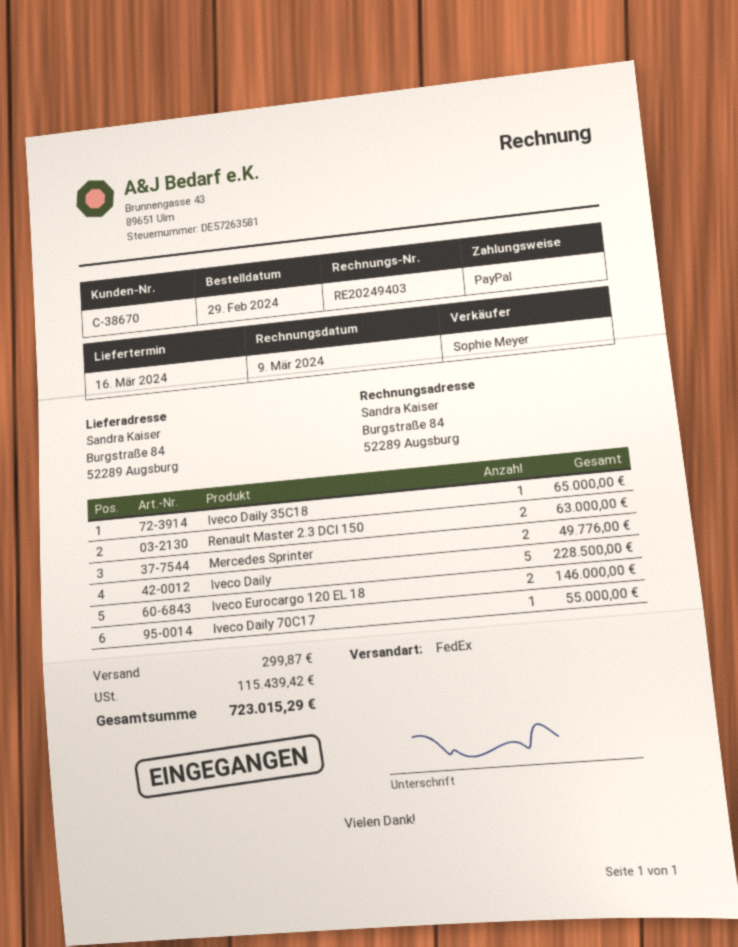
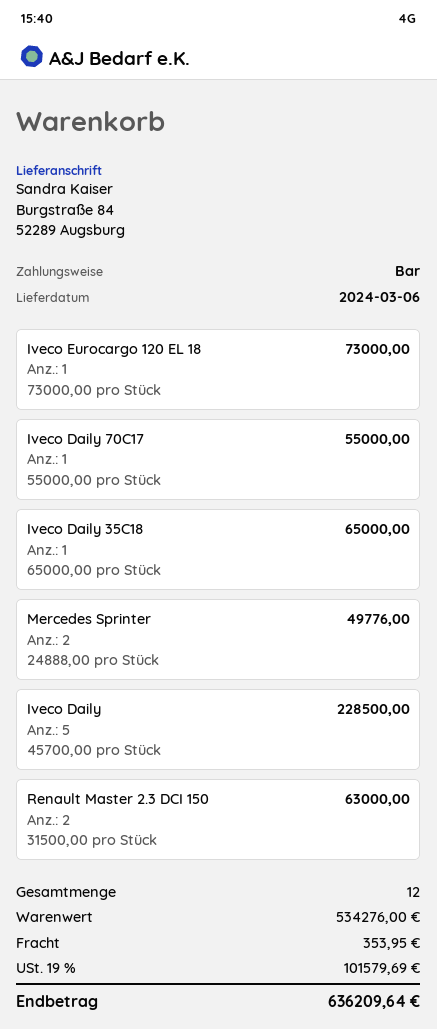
delivery date: 2024-03-16 -> 2024-03-06
payment method: PayPal -> cash
Iveco Eurocargo 120 EL 18: 2 for 146000.00 -> 1 for 73000.00
shipping: 299.87 -> 353.95
tax: 115439.42 -> 101579.69
total: 723015.29 -> 636209.64

